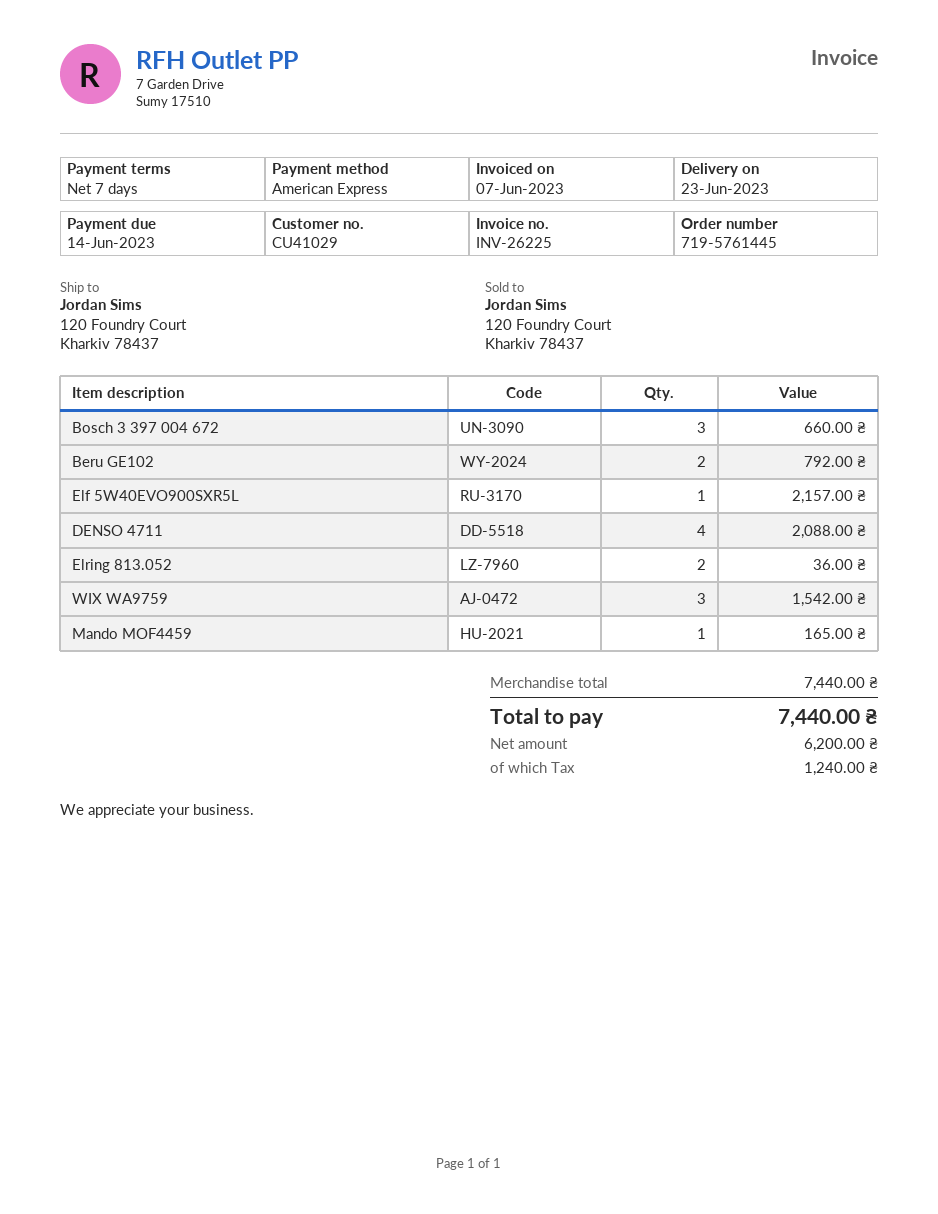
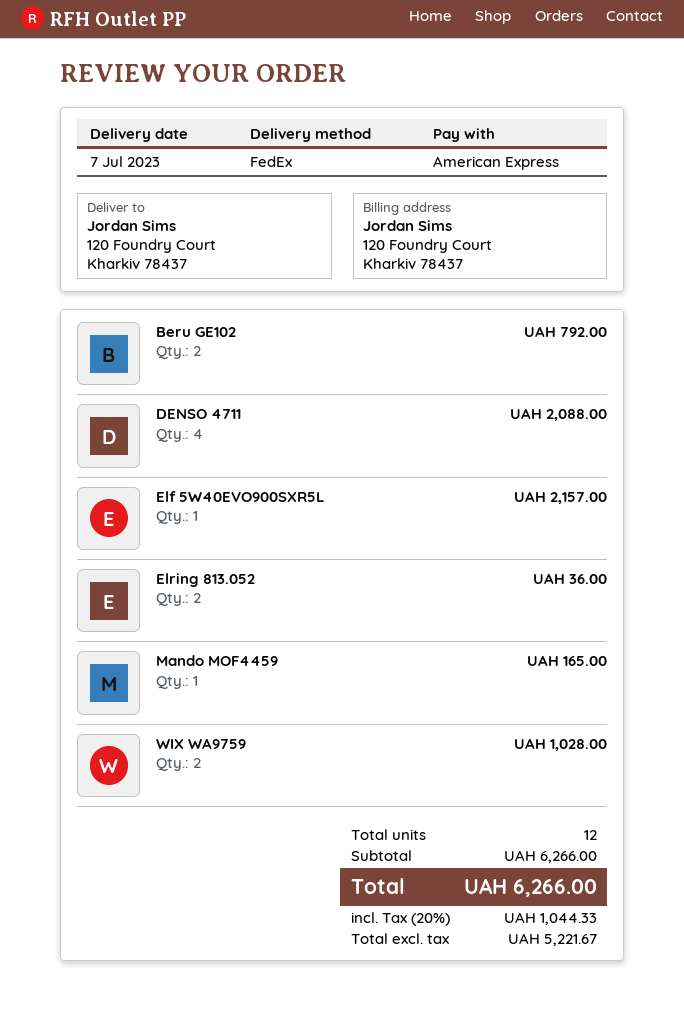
delivery date: 2023-06-23 -> 2023-07-07
Bosch 3 397 004 672: 3 for 660.00 -> none
WIX WA9759: 3 for 1542.00 -> 2 for 1028.00
subtotal: 7440.00 -> 6266.00
net: 6200.00 -> 5221.67
tax: 1240.00 -> 1044.33
total: 7440.00 -> 6266.00

